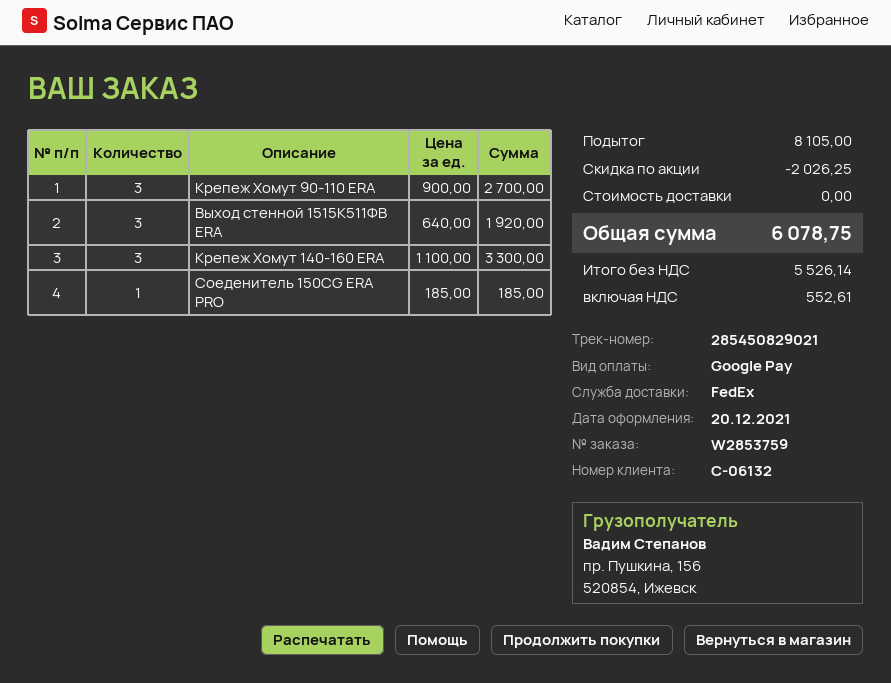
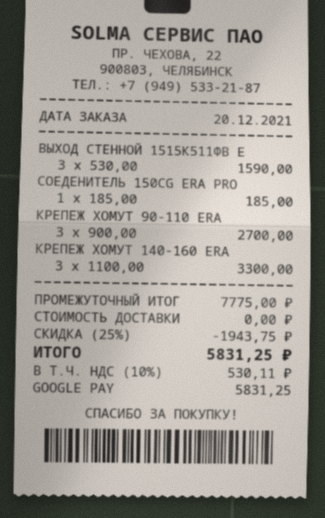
Выход стенной 1515К511ФВ ERA: 3 x 640.00 = 1920.00 -> 3 x 530.00 = 1590.00
subtotal: 8105.00 -> 7775.00
discount: 2026.25 -> 1943.75
tax: 552.61 -> 530.11
total: 6078.75 -> 5831.25

